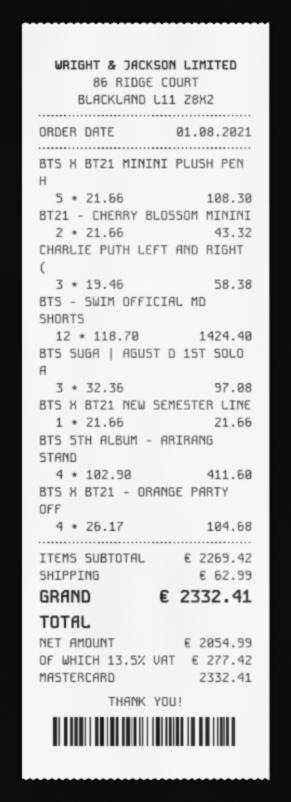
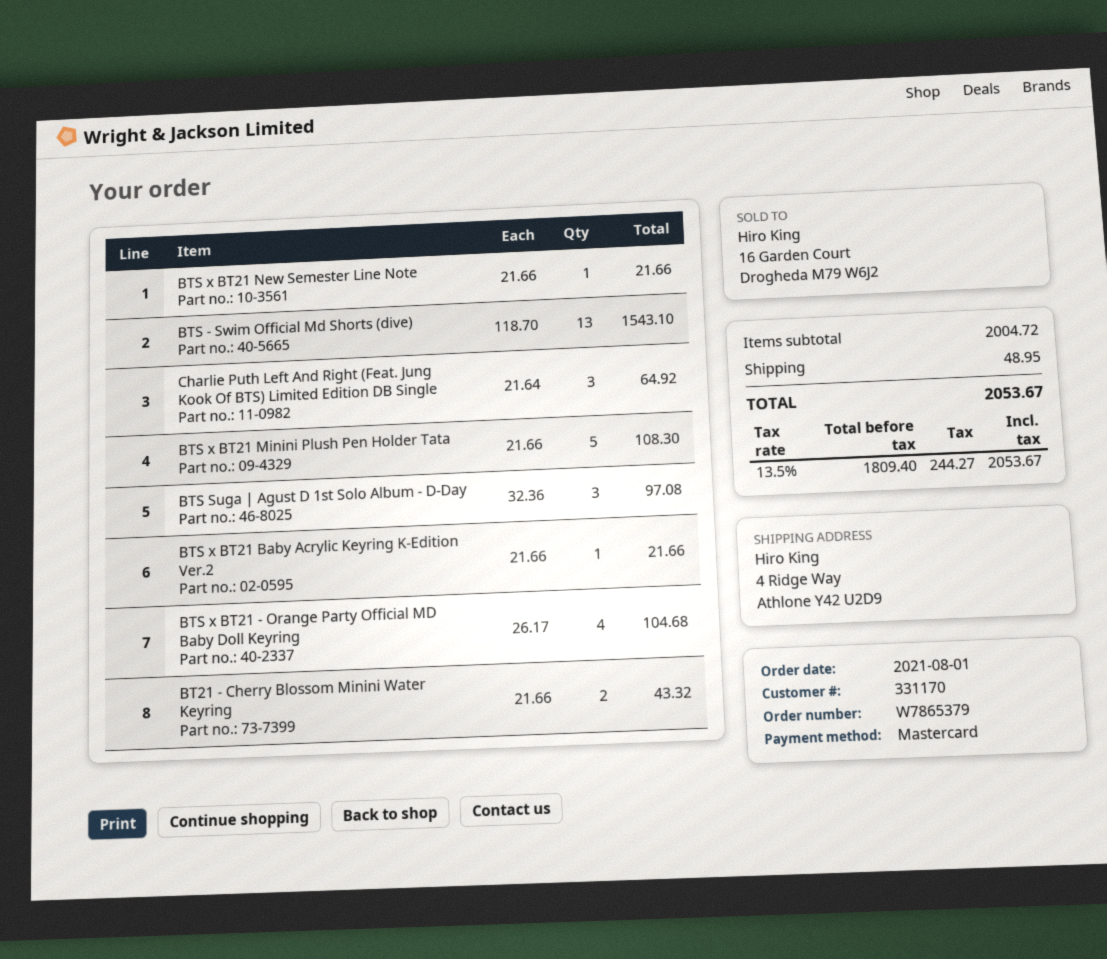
CHARLIE PUTH LEFT AND RIGHT (: 3 x 19.46 = 58.38 -> 3 x 21.64 = 64.92
BTS - SWIM OFFICIAL MD SHORTS: 12 x 118.70 = 1424.40 -> 13 x 118.70 = 1543.10
BTS 5TH ALBUM - ARIRANG STAND: 4 x 102.90 = 411.60 -> none
BTS x BT21 Baby Acrylic Keyring K-Edition Ver.2: none -> 1 x 21.66 = 21.66
subtotal: 2269.42 -> 2004.72
shipping: 62.99 -> 48.95
net: 2054.99 -> 1809.40
tax: 13.5% = 277.42 -> 13.5% = 244.27
total: 2332.41 -> 2053.67

